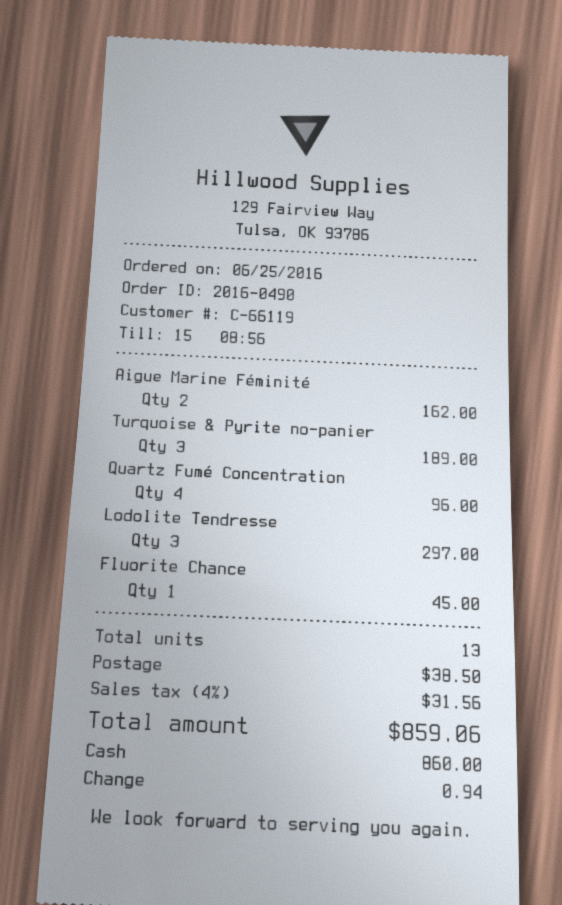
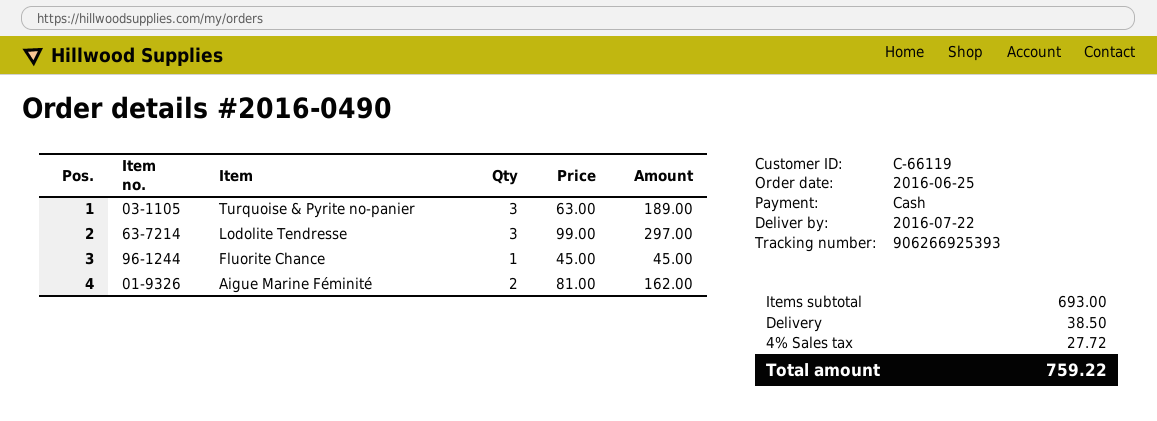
Quartz Fumé Concentration: 4 for 96.00 -> none
tax: 4% = 31.56 -> 4% = 27.72
total: 859.06 -> 759.22

